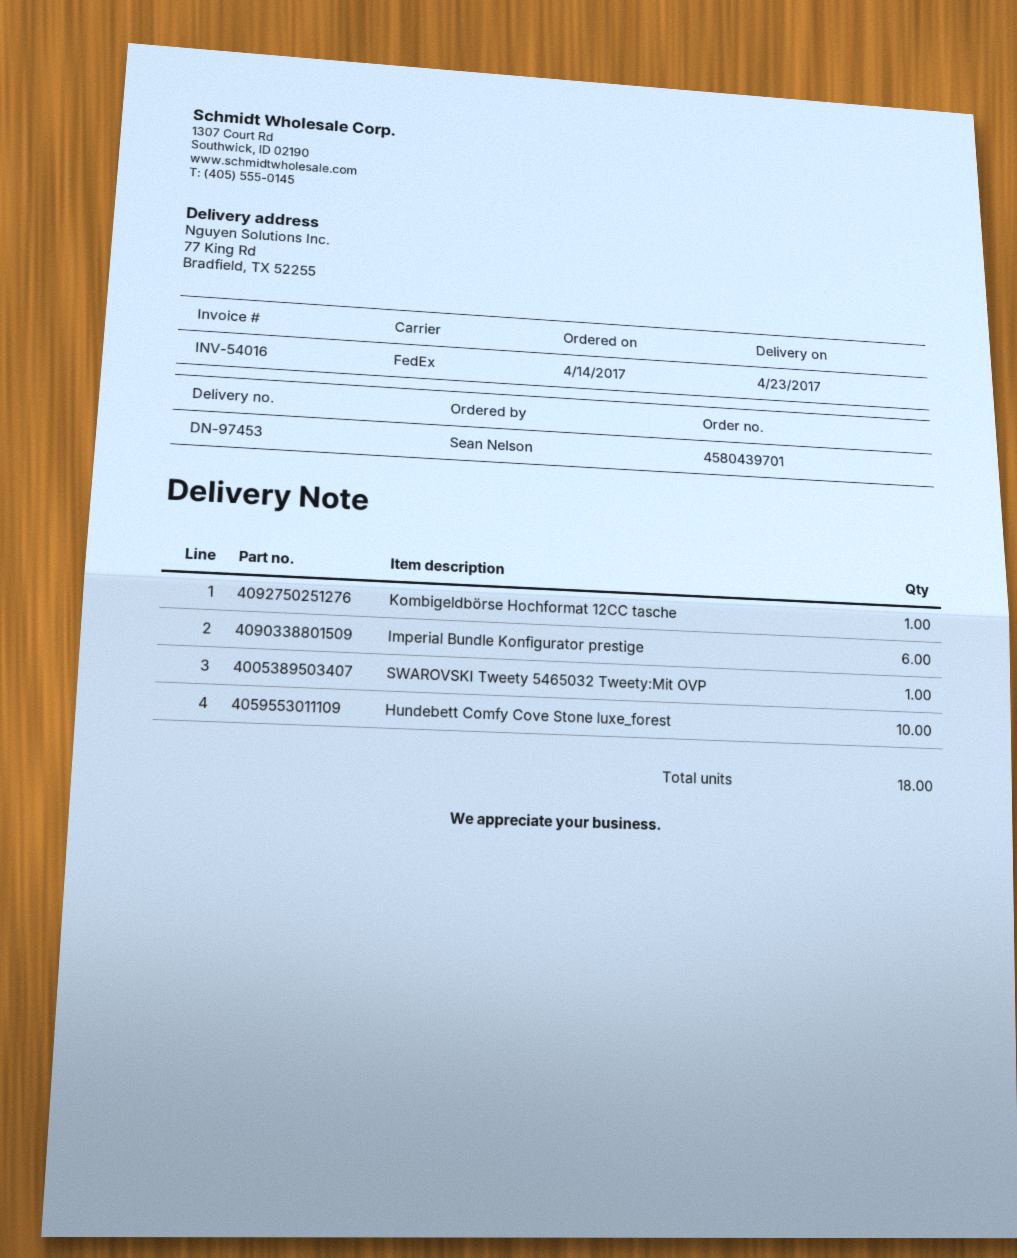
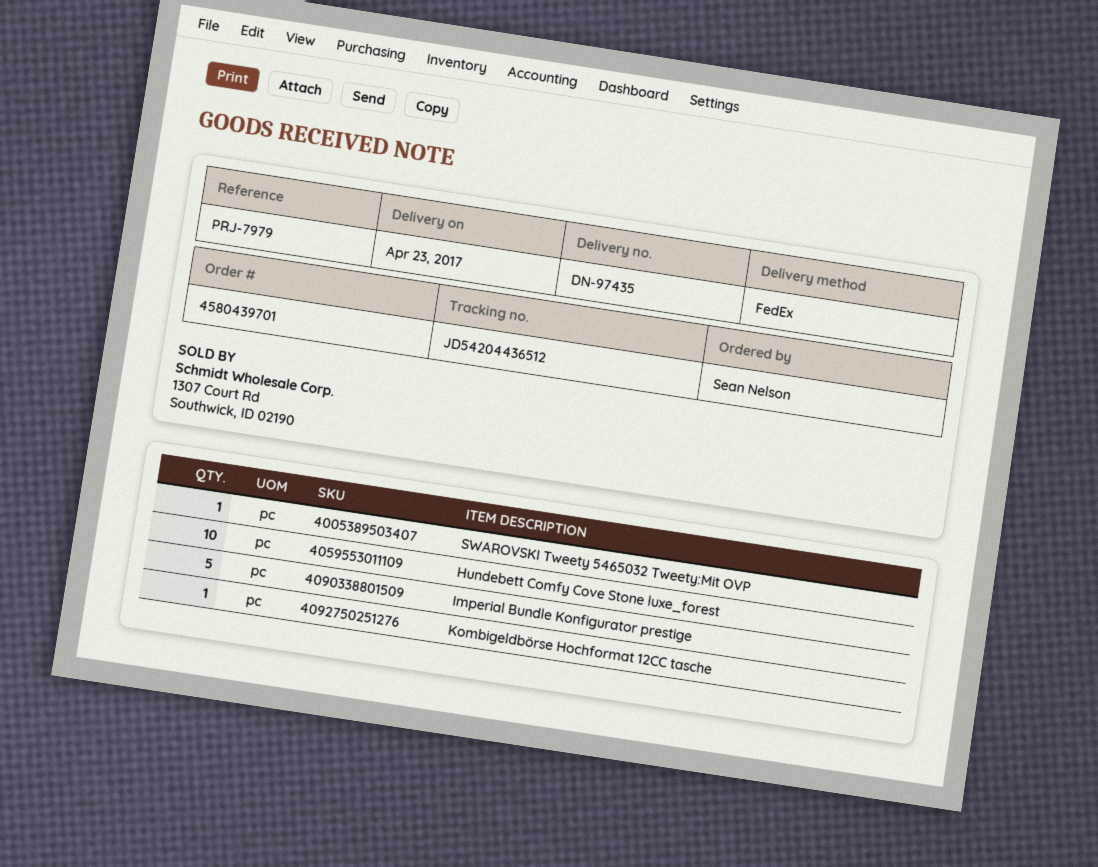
delivery note number: DN-97453 -> DN-97435
Imperial Bundle Konfigurator prestige: 6 -> 5

